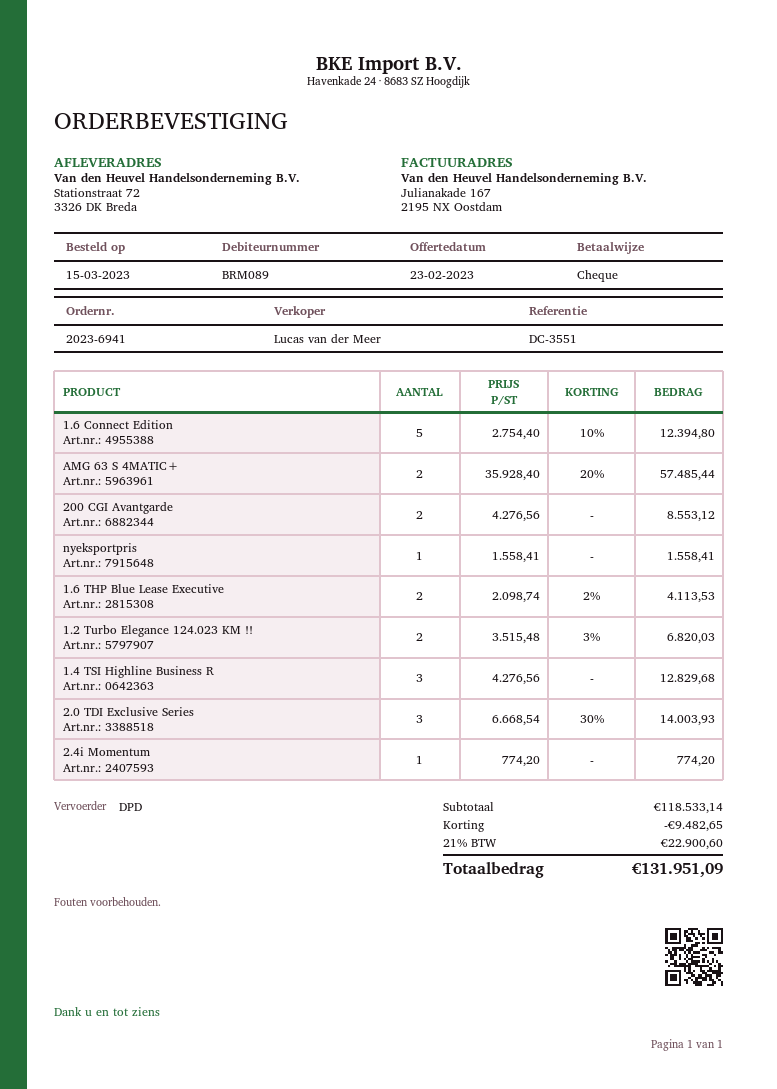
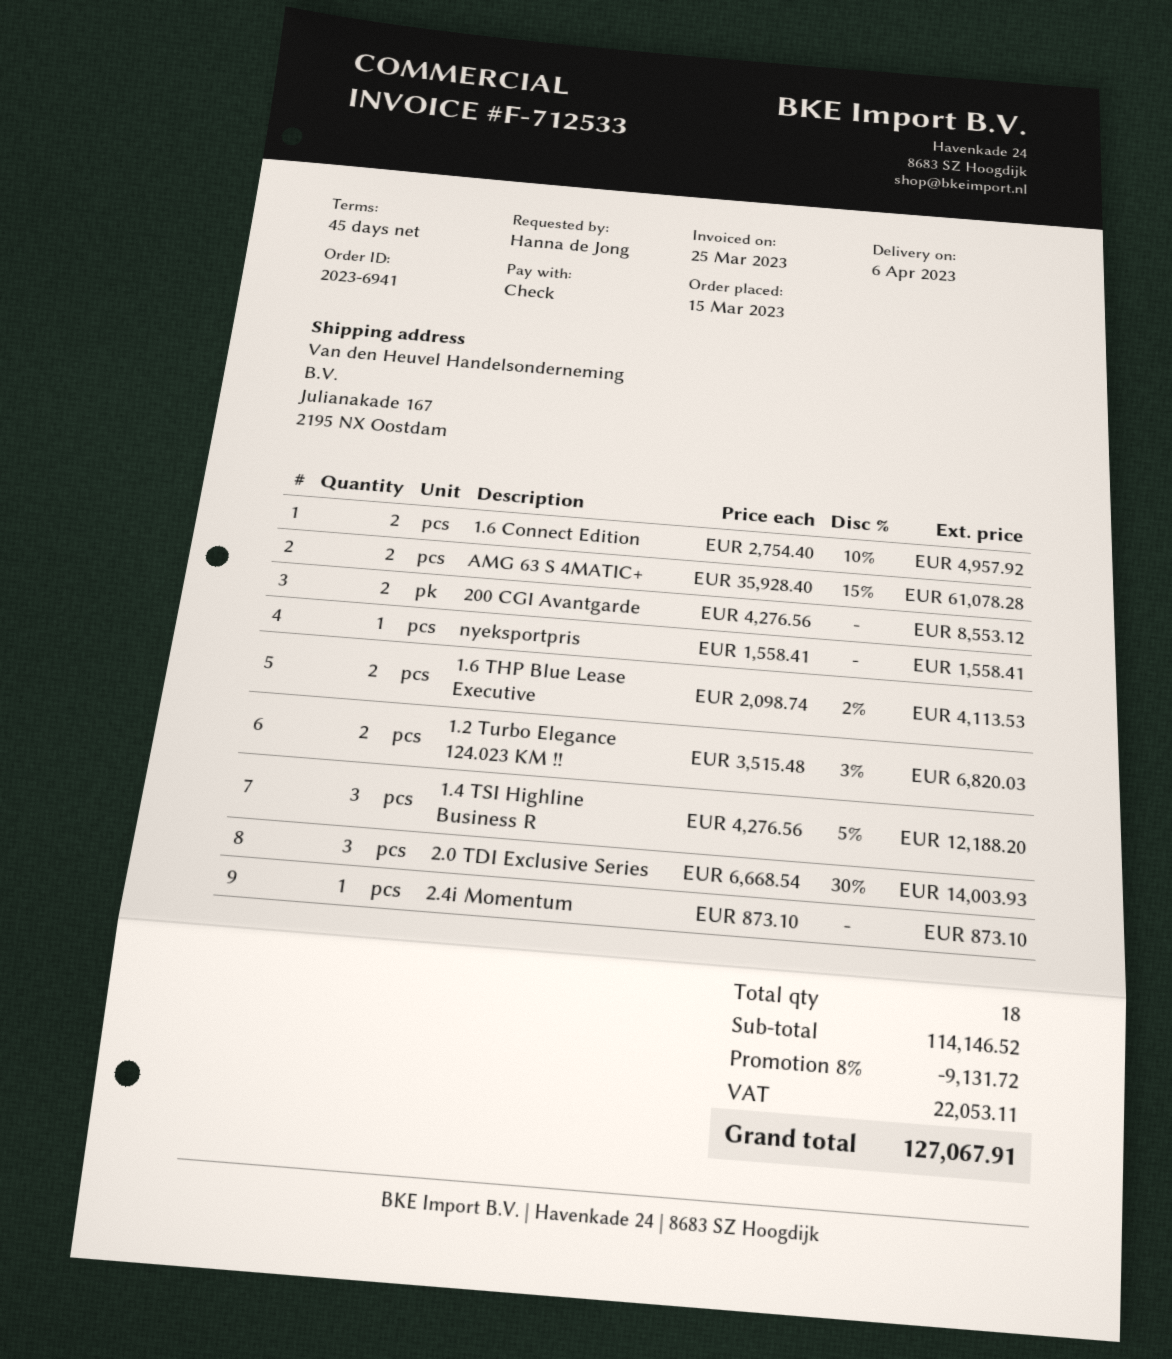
ship to: Stationstraat 72, 3326 DK Breda -> Julianakade 167, 2195 NX Oostdam
1.6 Connect Edition: 5 x 2754.40 - 10% = 12394.80 -> 2 x 2754.40 - 10% = 4957.92
AMG 63 S 4MATIC+: 2 x 35928.40 - 20% = 57485.44 -> 2 x 35928.40 - 15% = 61078.28
1.4 TSI Highline Business R: 3 x 4276.56 = 12829.68 -> 3 x 4276.56 - 5% = 12188.20
2.4i Momentum: 1 x 774.20 = 774.20 -> 1 x 873.10 = 873.10
subtotal: 118533.14 -> 114146.52
discount: 9482.65 -> 9131.72
tax: 22900.60 -> 22053.11
total: 131951.09 -> 127067.91

